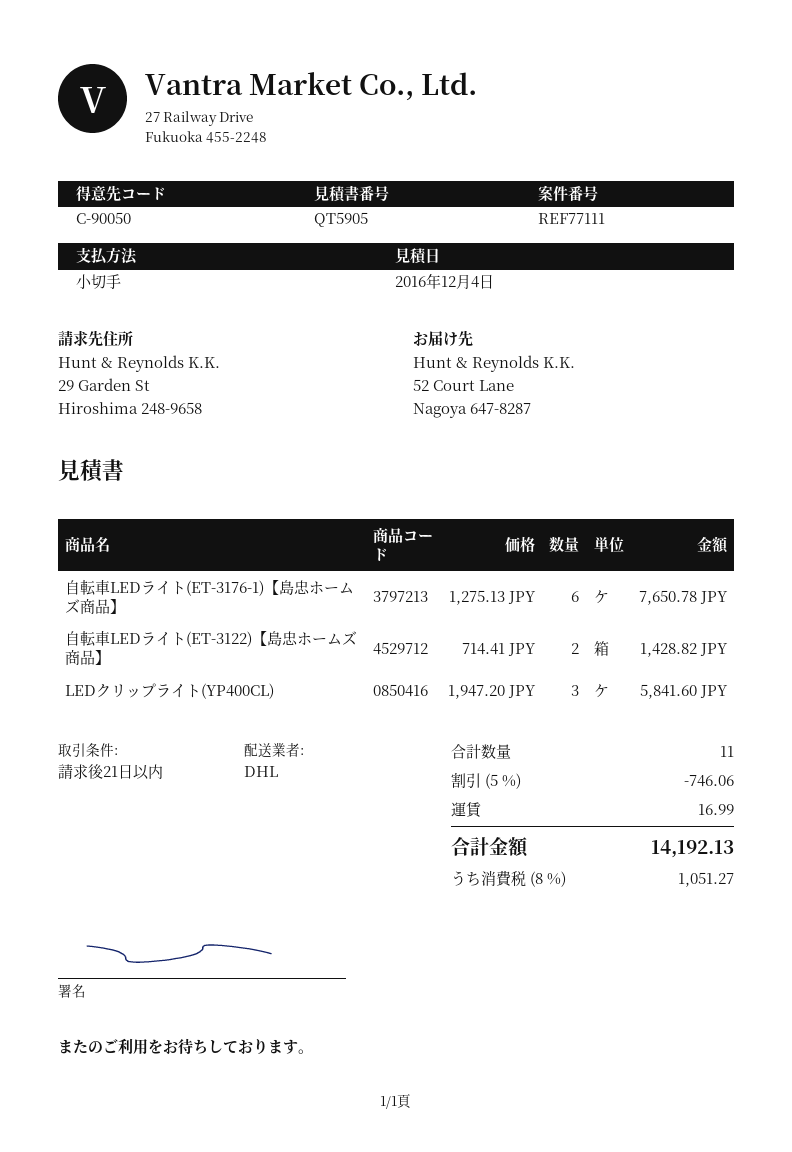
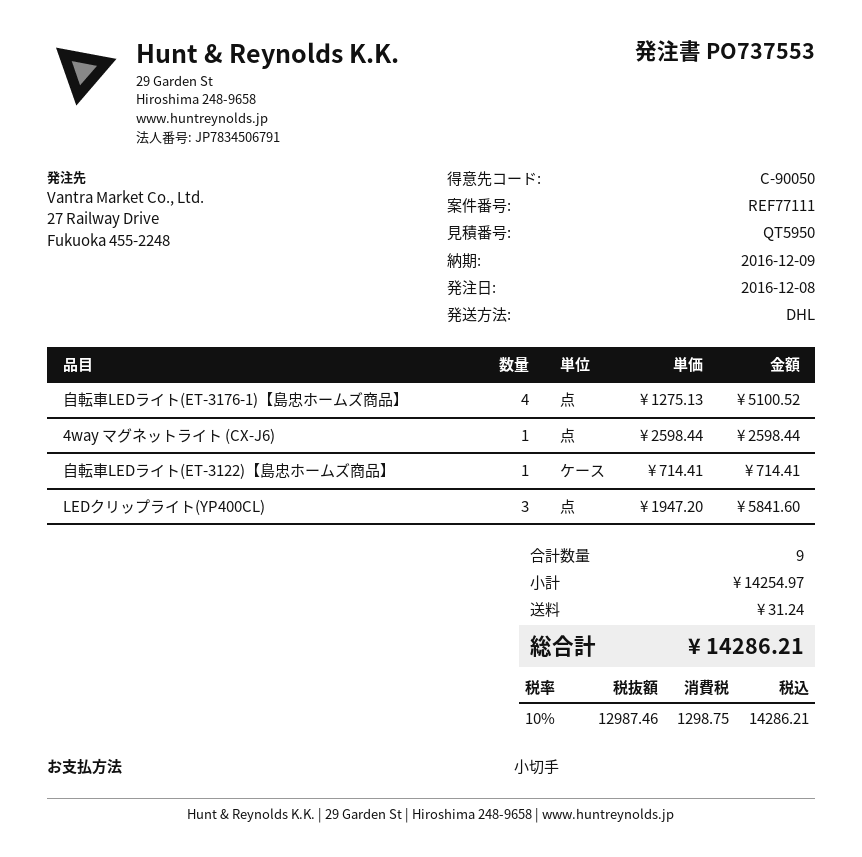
quote number: QT5905 -> QT5950
自転車LEDライト(ET-3176-1)【島忠ホームズ商品】: 6 x 1275.13 = 7650.78 -> 4 x 1275.13 = 5100.52
自転車LEDライト(ET-3122)【島忠ホームズ商品】: 2 x 714.41 = 1428.82 -> 1 x 714.41 = 714.41
4way マグネットライト (CX-J6): none -> 1 x 2598.44 = 2598.44
total quantity: 11 -> 9
discount: 5% = 746.06 -> none
shipping: 16.99 -> 31.24
tax: 8% = 1051.27 -> 10% = 1298.75
total: 14192.13 -> 14286.21

